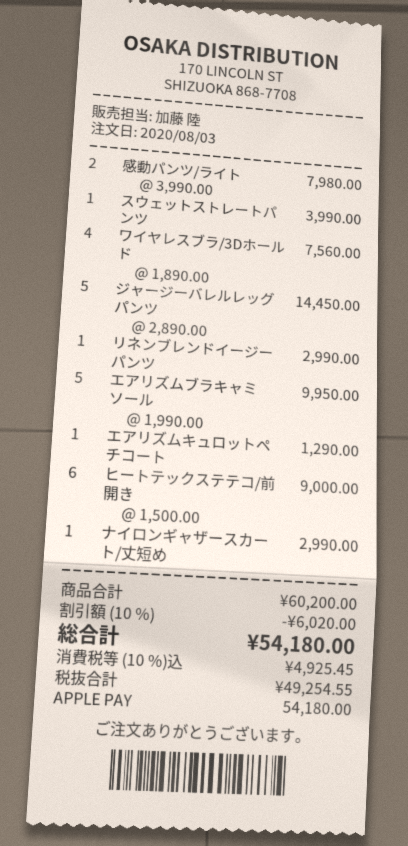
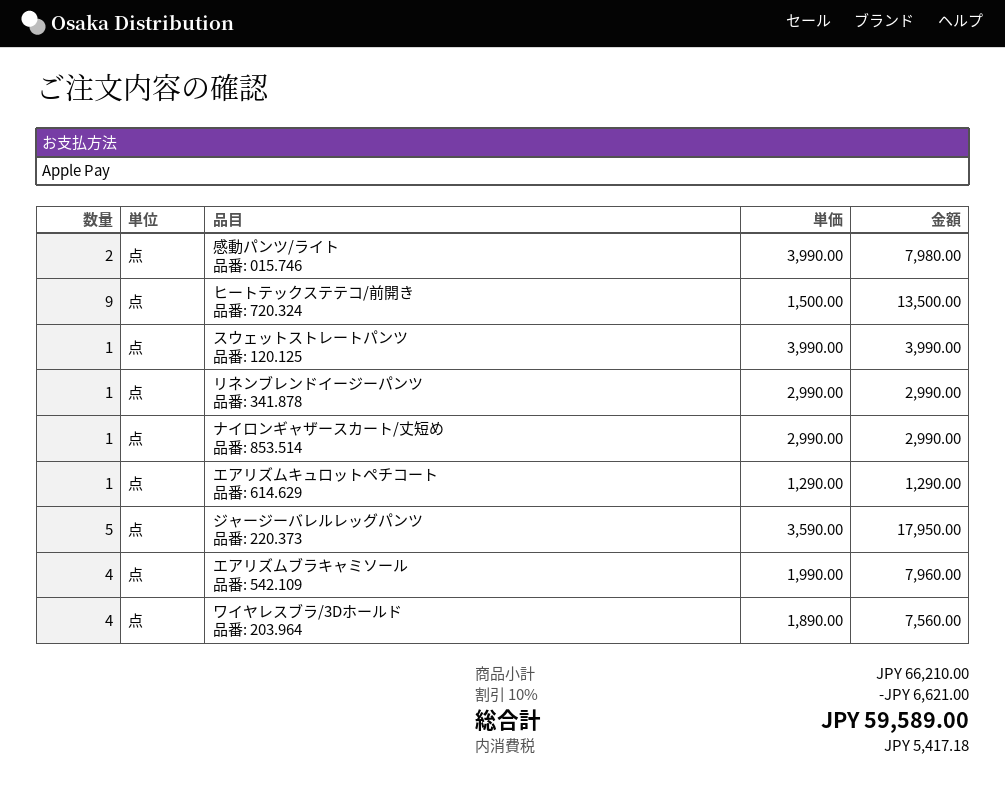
ジャージーバレルレッグパンツ: 5 x 2890.00 = 14450.00 -> 5 x 3590.00 = 17950.00
エアリズムブラキャミソール: 5 x 1990.00 = 9950.00 -> 4 x 1990.00 = 7960.00
ヒートテックステテコ/前開き: 6 x 1500.00 = 9000.00 -> 9 x 1500.00 = 13500.00
subtotal: 60200.00 -> 66210.00
discount: 10% = 6020.00 -> 10% = 6621.00
tax: 4925.45 -> 5417.18
total: 54180.00 -> 59589.00

